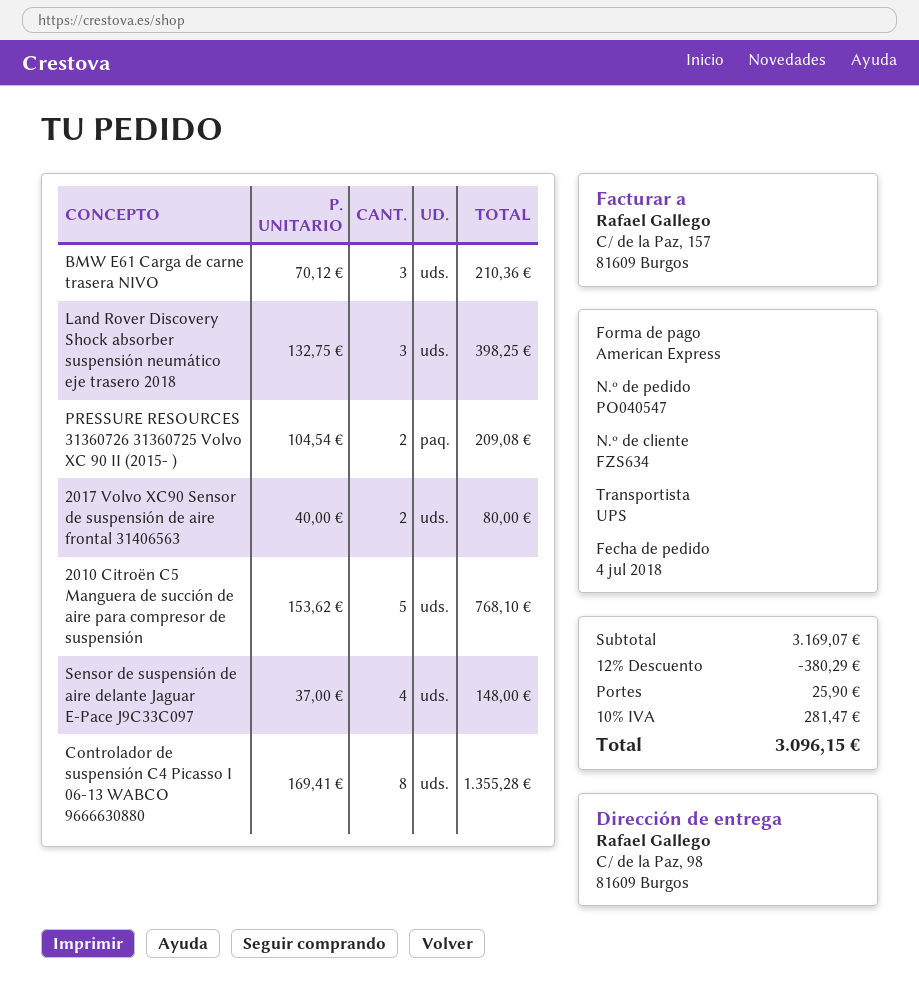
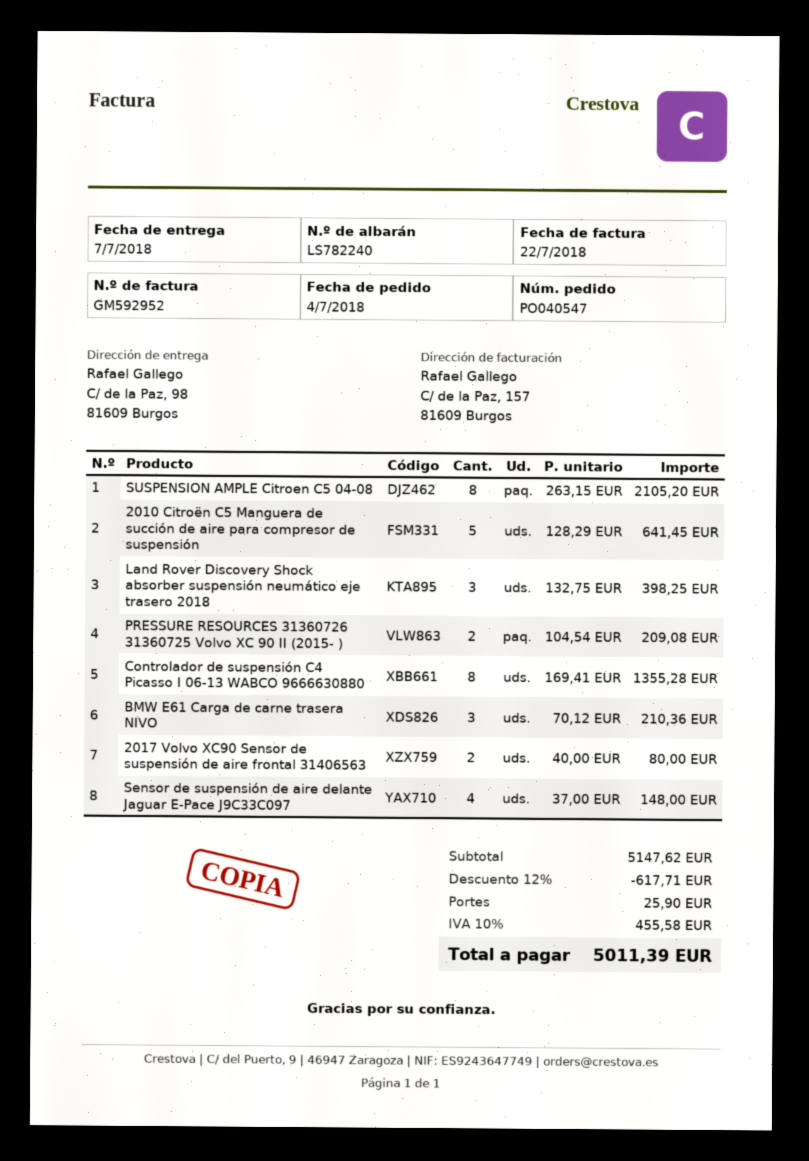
2010 Citroën C5 Manguera de succión de aire para compresor de suspensión: 5 x 153.62 = 768.10 -> 5 x 128.29 = 641.45
SUSPENSION AMPLE Citroen C5 04-08: none -> 8 x 263.15 = 2105.20
subtotal: 3169.07 -> 5147.62
discount: 12% = 380.29 -> 12% = 617.71
tax: 10% = 281.47 -> 10% = 455.58
total: 3096.15 -> 5011.39

